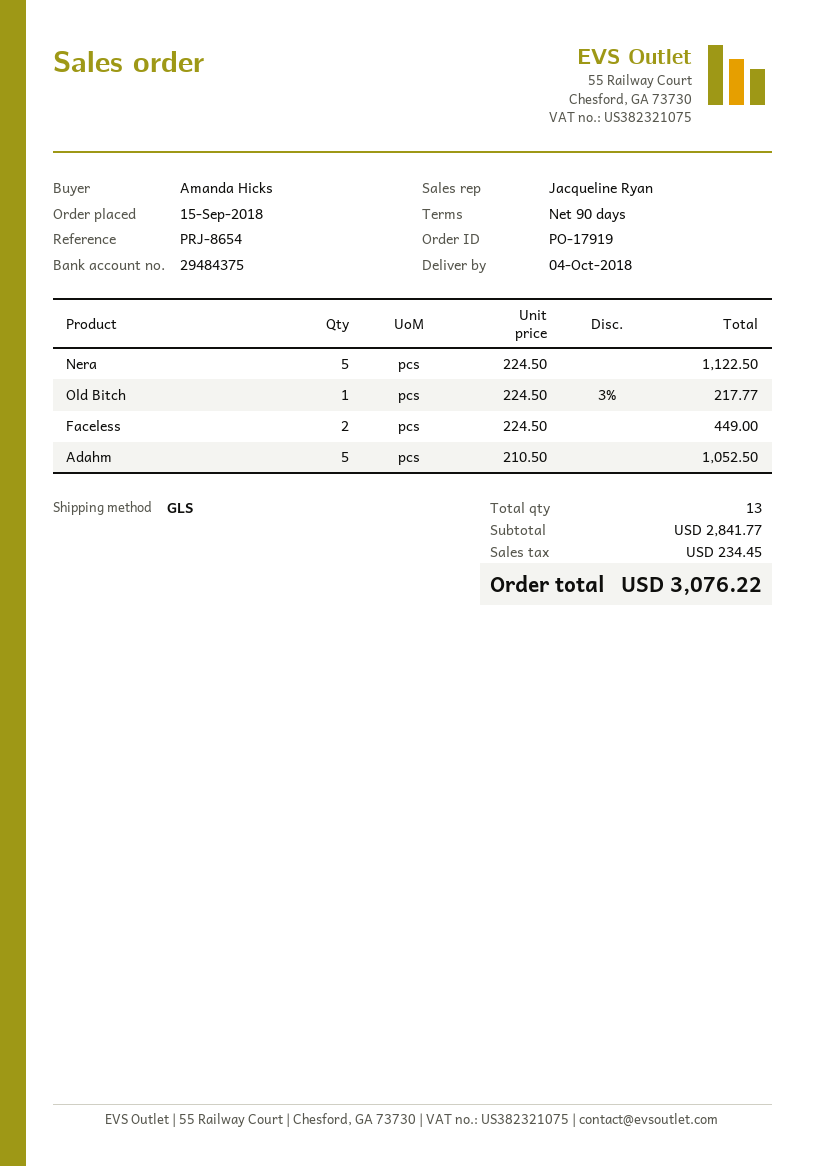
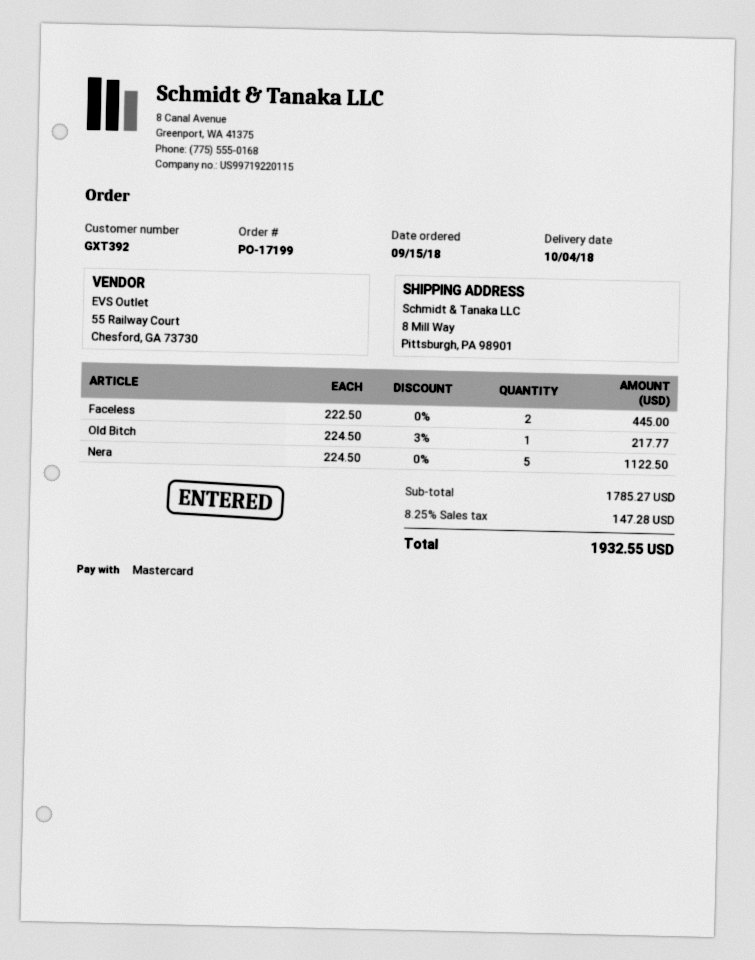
order number: PO-17919 -> PO-17199
Faceless: 2 x 224.50 = 449.00 -> 2 x 222.50 = 445.00
Adahm: 5 x 210.50 = 1052.50 -> none
subtotal: 2841.77 -> 1785.27
tax: 234.45 -> 147.28
total: 3076.22 -> 1932.55

